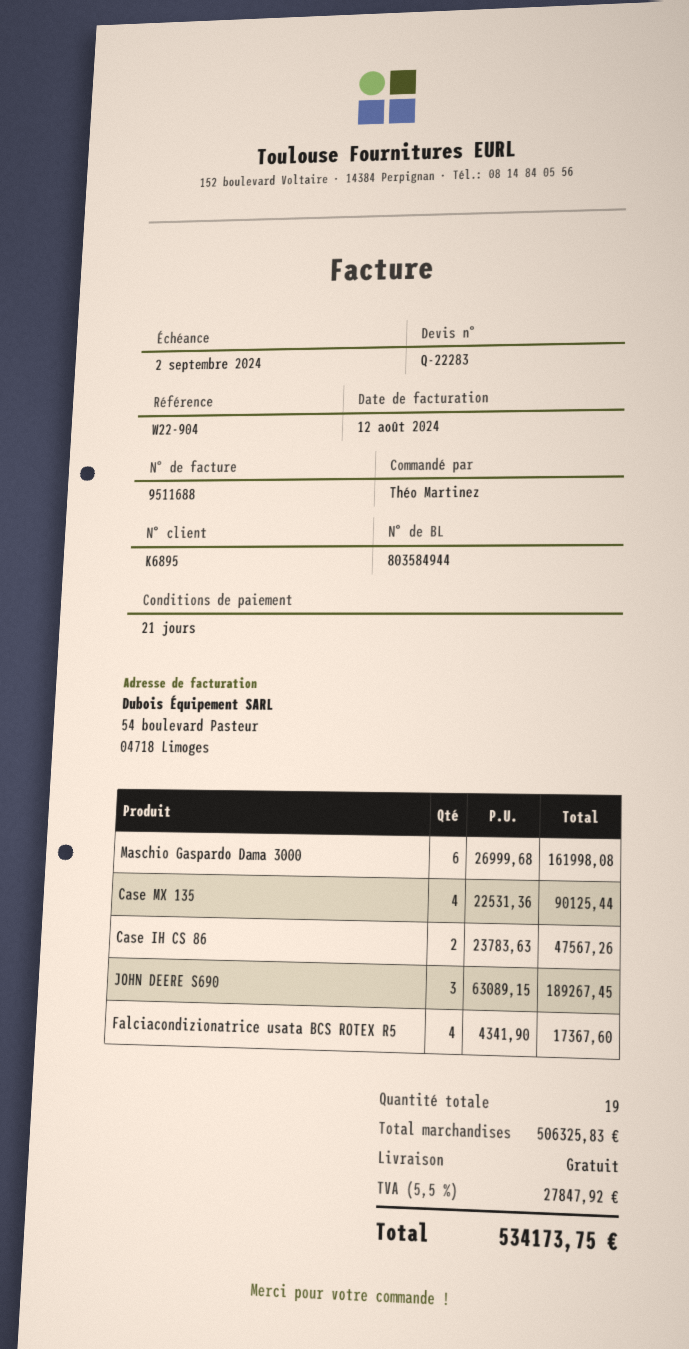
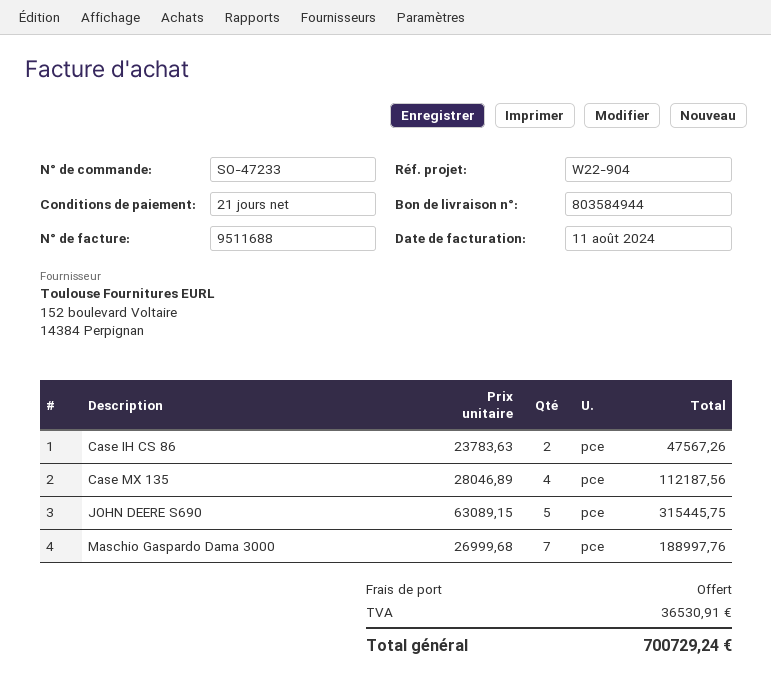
invoice date: 2024-08-12 -> 2024-08-11
Maschio Gaspardo Dama 3000: 6 x 26999.68 = 161998.08 -> 7 x 26999.68 = 188997.76
Case MX 135: 4 x 22531.36 = 90125.44 -> 4 x 28046.89 = 112187.56
JOHN DEERE S690: 3 x 63089.15 = 189267.45 -> 5 x 63089.15 = 315445.75
Falciacondizionatrice usata BCS ROTEX R5: 4 x 4341.90 = 17367.60 -> none
tax: 27847.92 -> 36530.91
total: 534173.75 -> 700729.24

